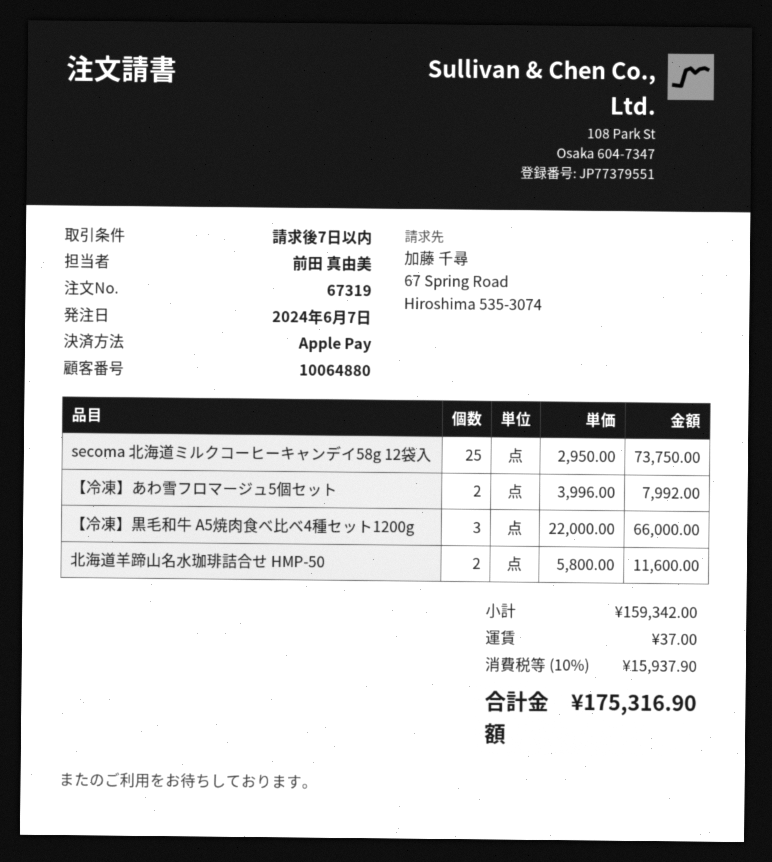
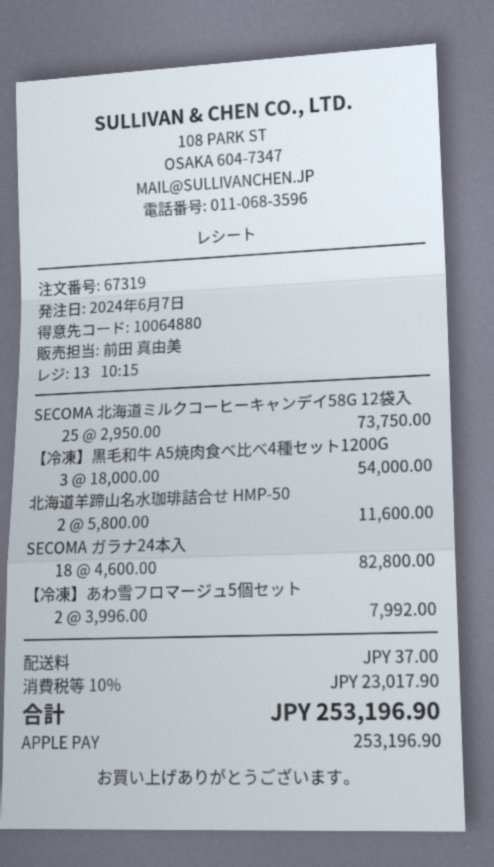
【冷凍】黒毛和牛 A5焼肉食べ比べ4種セット1200g: 3 x 22000.00 = 66000.00 -> 3 x 18000.00 = 54000.00
SECOMA ガラナ24本入: none -> 18 x 4600.00 = 82800.00
tax: 10% = 15937.90 -> 10% = 23017.90
total: 175316.90 -> 253196.90

